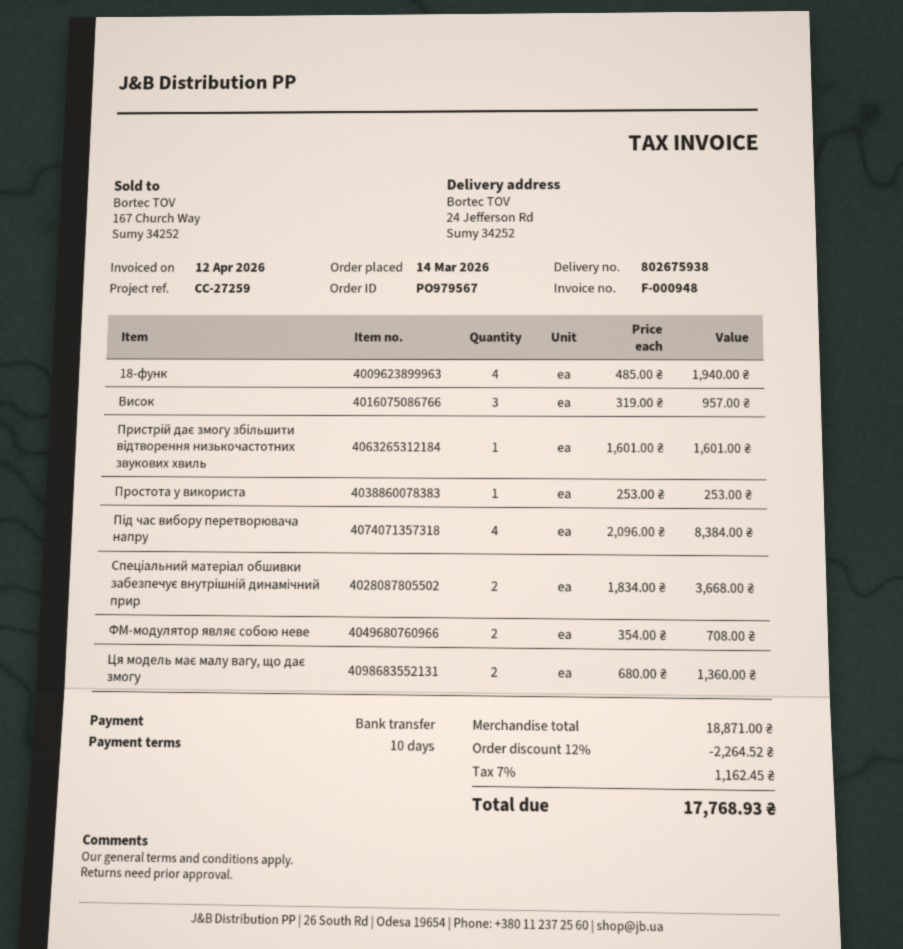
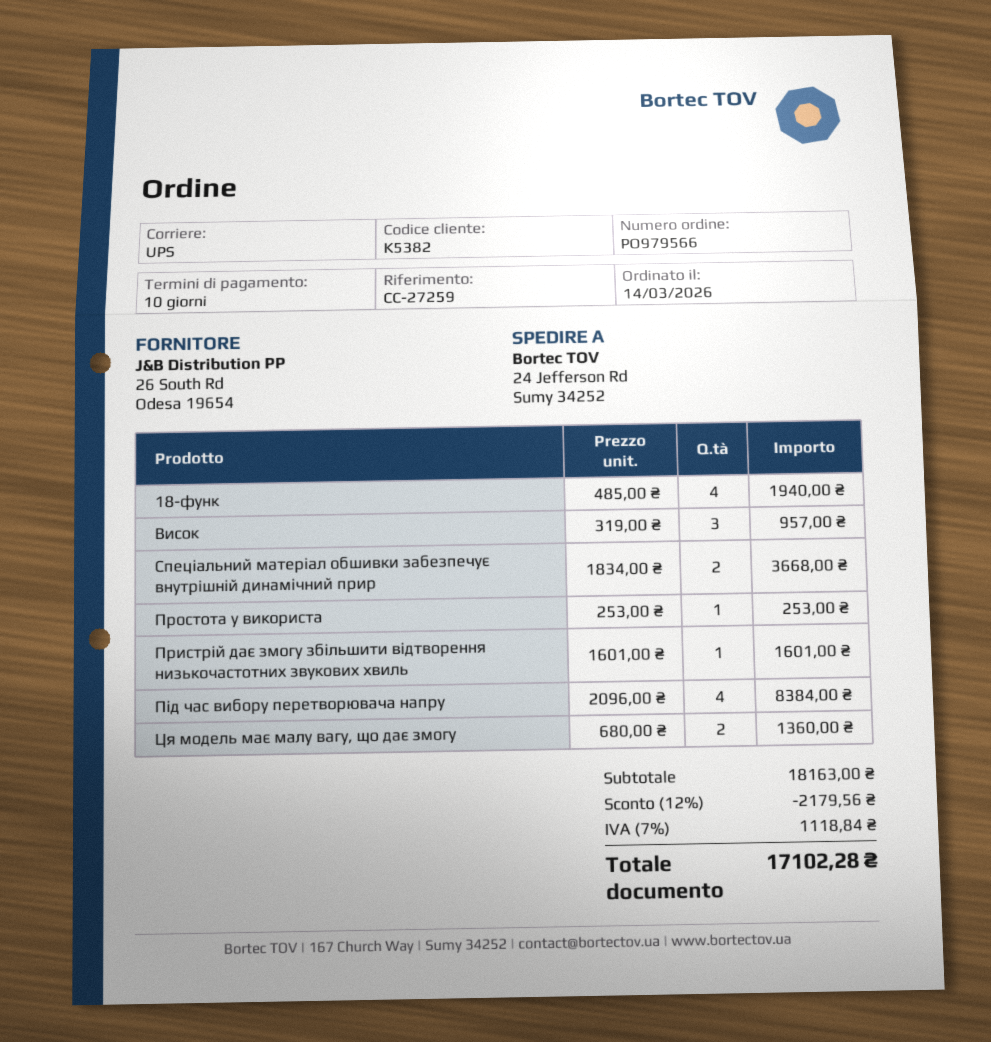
order number: PO979567 -> PO979566
ФМ-модулятор являє собою неве: 2 x 354.00 = 708.00 -> none
subtotal: 18871.00 -> 18163.00
discount: 12% = 2264.52 -> 12% = 2179.56
tax: 7% = 1162.45 -> 7% = 1118.84
total: 17768.93 -> 17102.28

